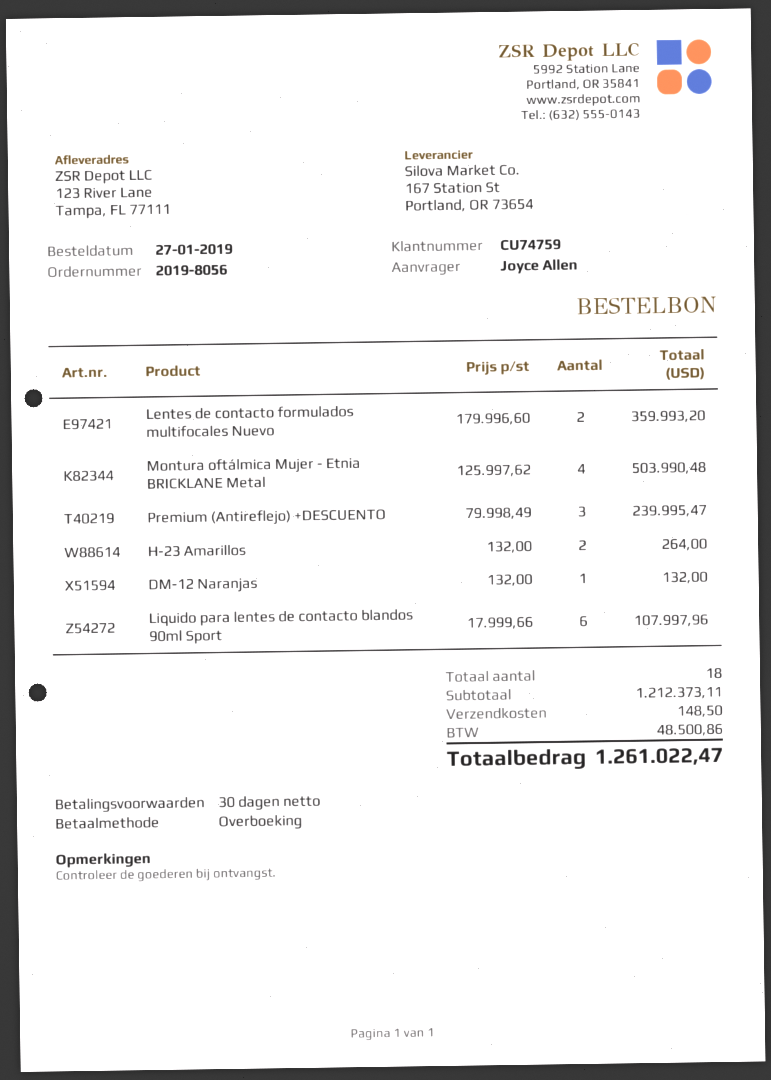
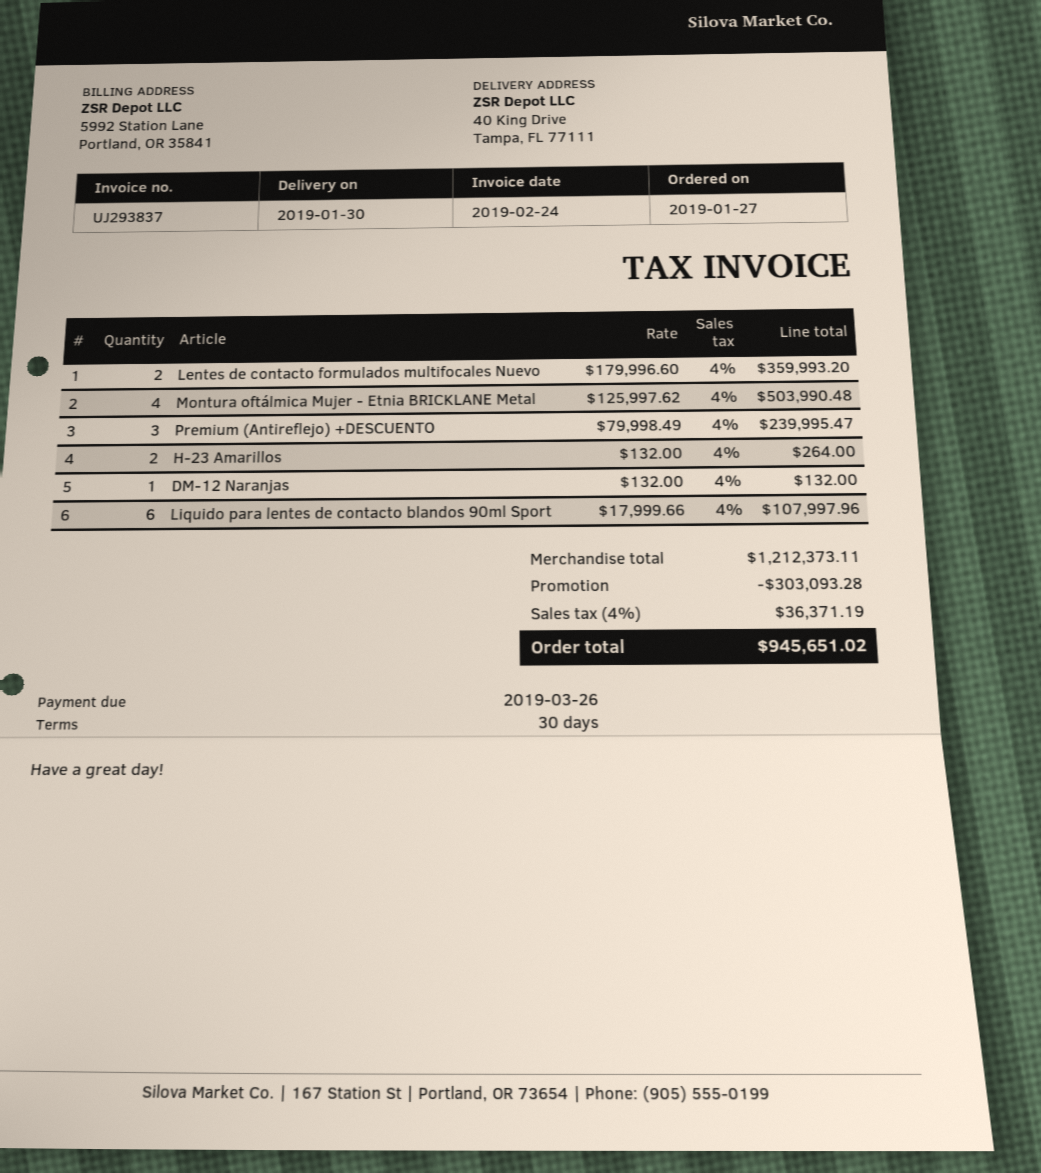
ship to: 123 River Lane, Tampa, FL 77111 -> 40 King Drive, Tampa, FL 77111
discount: none -> 303093.28
shipping: 148.50 -> none
tax: 48500.86 -> 36371.19
total: 1261022.47 -> 945651.02

